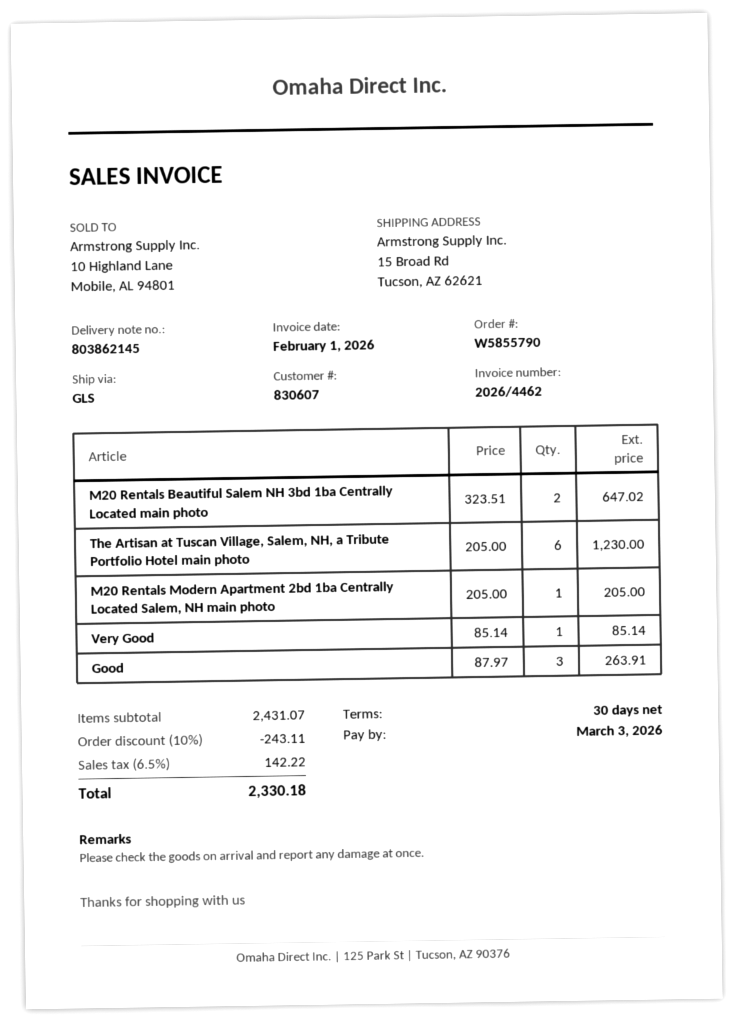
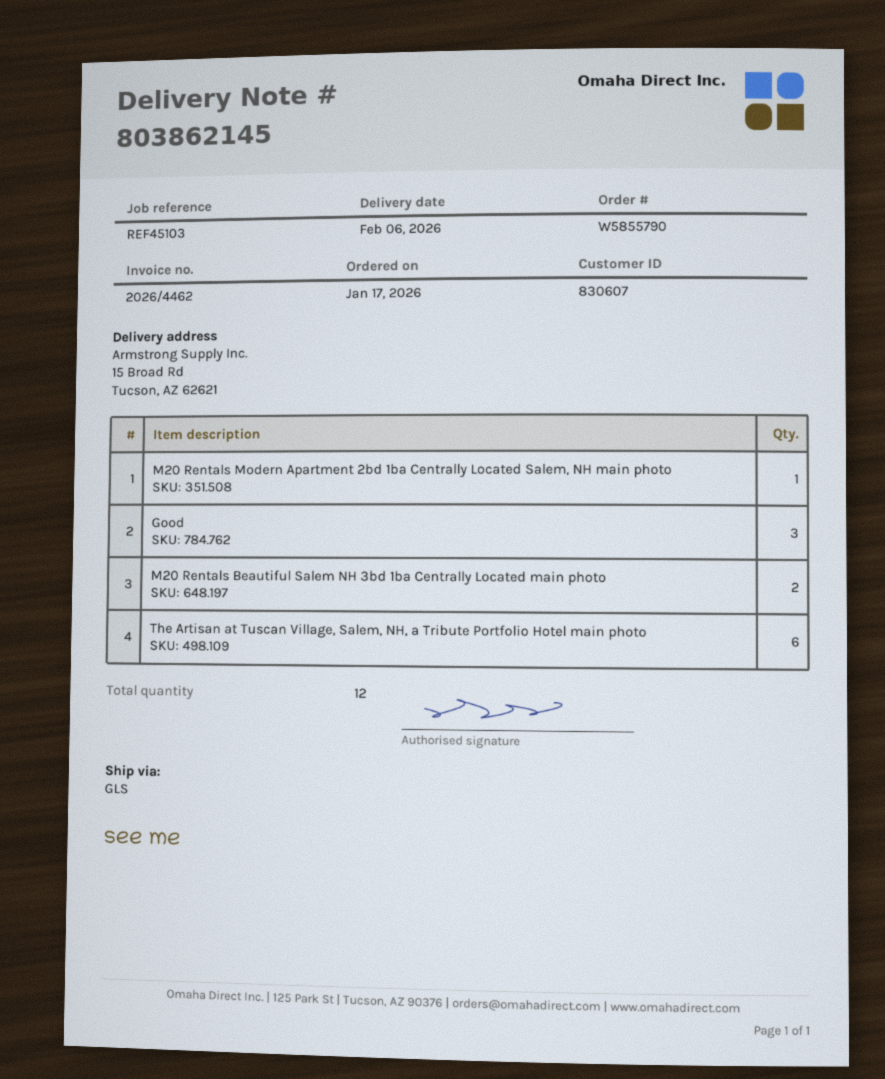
Very Good: 1 -> none

